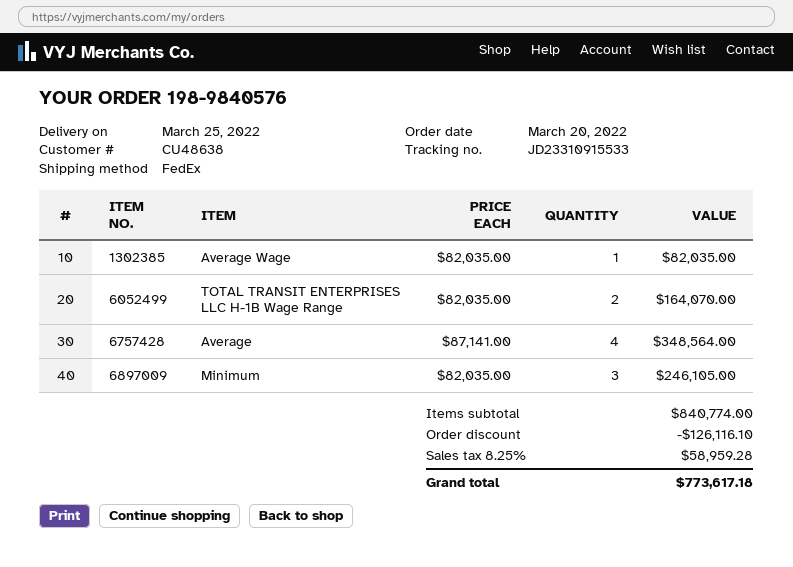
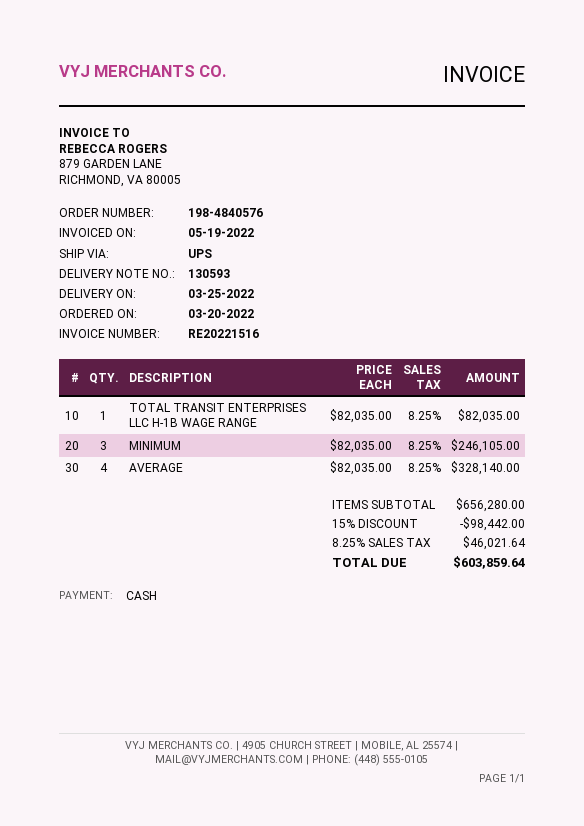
order number: 198-9840576 -> 198-4840576
shipping method: FedEx -> UPS
Average Wage: 1 x 82035.00 = 82035.00 -> none
TOTAL TRANSIT ENTERPRISES LLC H-1B Wage Range: 2 x 82035.00 = 164070.00 -> 1 x 82035.00 = 82035.00
Average: 4 x 87141.00 = 348564.00 -> 4 x 82035.00 = 328140.00
subtotal: 840774.00 -> 656280.00
discount: 126116.10 -> 98442.00
tax: 8.25% = 58959.28 -> 8.25% = 46021.64
total: 773617.18 -> 603859.64

